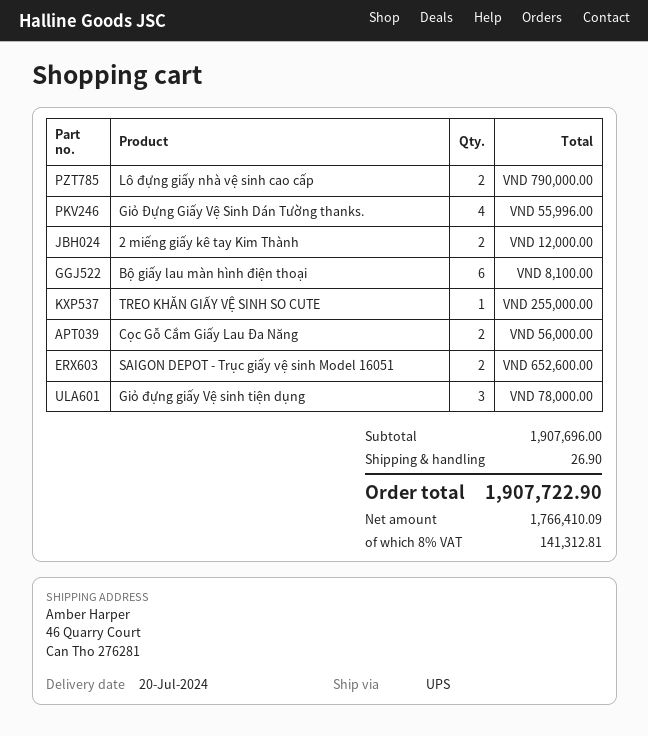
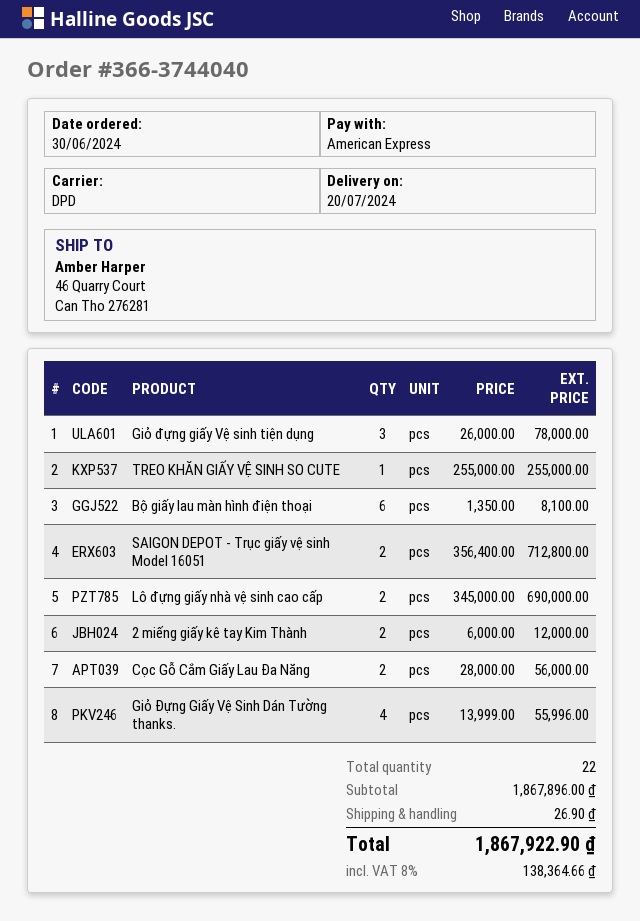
shipping method: UPS -> DPD
Lô đựng giấy nhà vệ sinh cao cấp: 2 for 790000.00 -> 2 for 690000.00
SAIGON DEPOT - Trục giấy vệ sinh Model 16051: 2 for 652600.00 -> 2 for 712800.00
subtotal: 1907696.00 -> 1867896.00
tax: 8% = 141312.81 -> 8% = 138364.66
total: 1907722.90 -> 1867922.90

